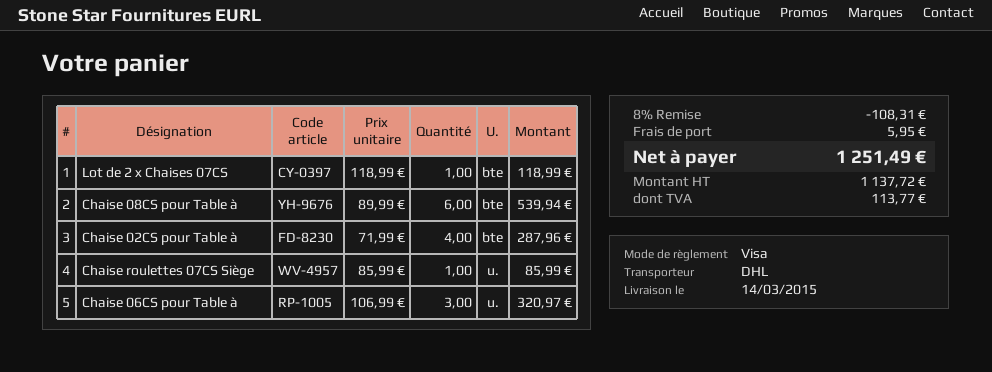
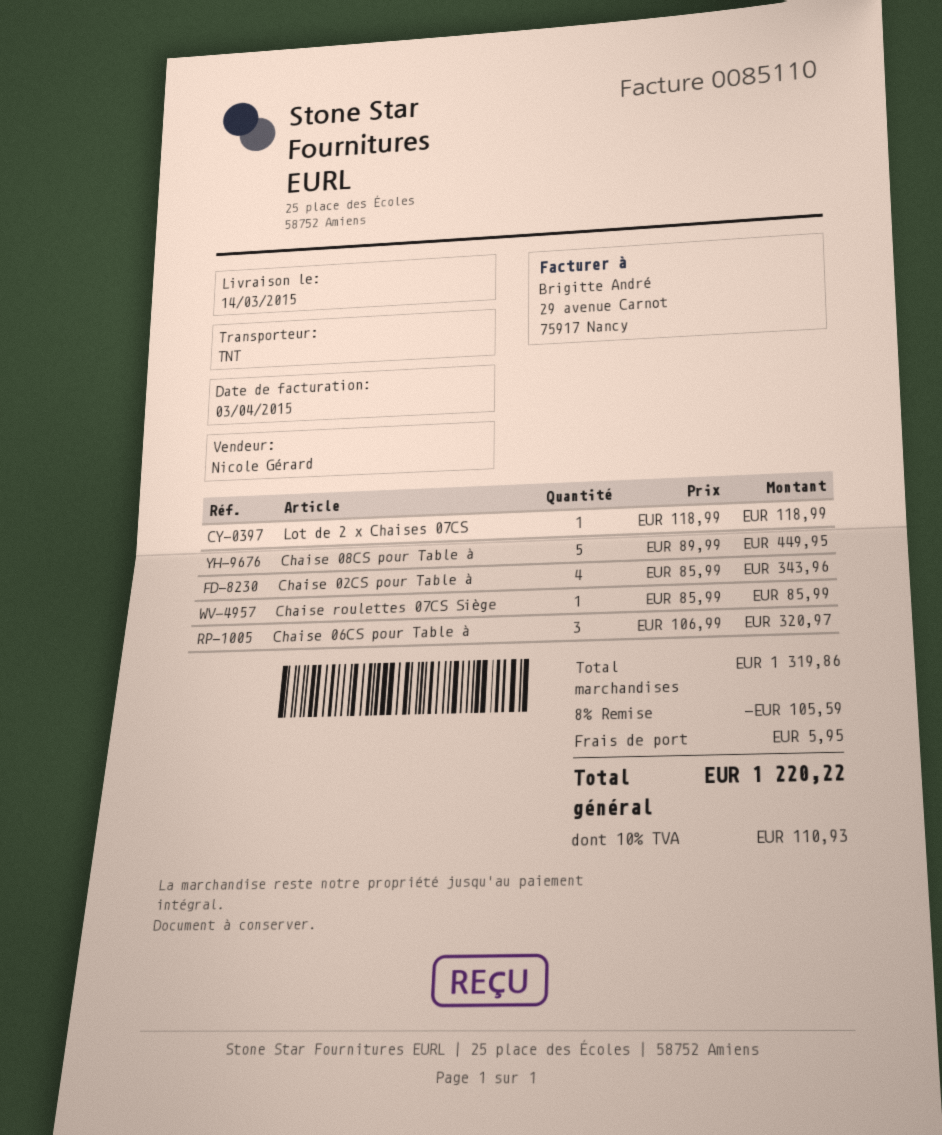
shipping method: DHL -> TNT
Chaise 08CS pour Table à: 6 x 89.99 = 539.94 -> 5 x 89.99 = 449.95
Chaise 02CS pour Table à: 4 x 71.99 = 287.96 -> 4 x 85.99 = 343.96
discount: 8% = 108.31 -> 8% = 105.59
tax: 113.77 -> 110.93
total: 1251.49 -> 1220.22

